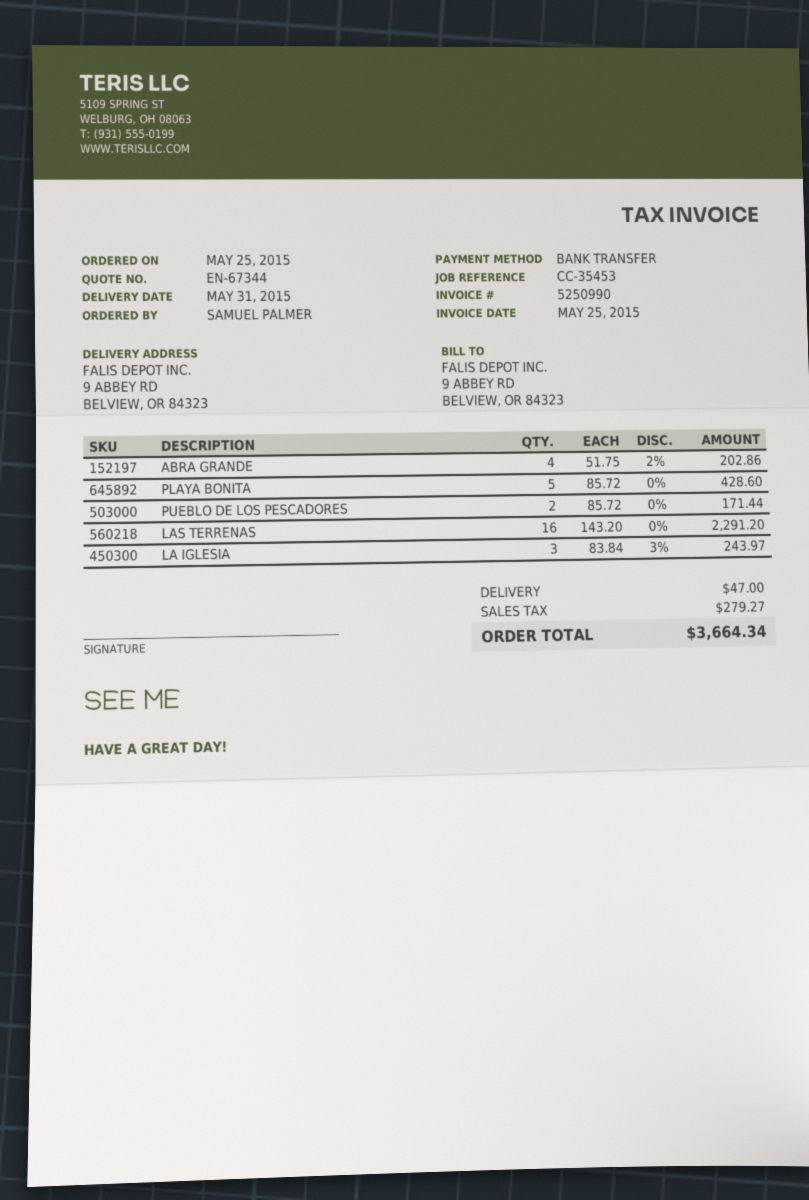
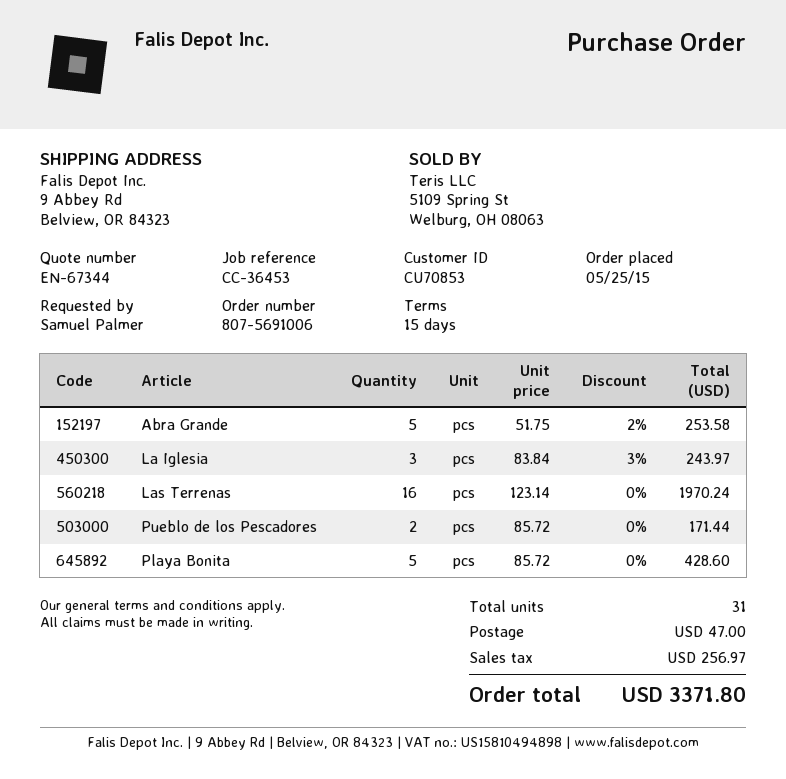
reference: CC-35453 -> CC-36453
ABRA GRANDE: 4 x 51.75 - 2% = 202.86 -> 5 x 51.75 - 2% = 253.58
LAS TERRENAS: 16 x 143.20 = 2291.20 -> 16 x 123.14 = 1970.24
tax: 279.27 -> 256.97
total: 3664.34 -> 3371.80

